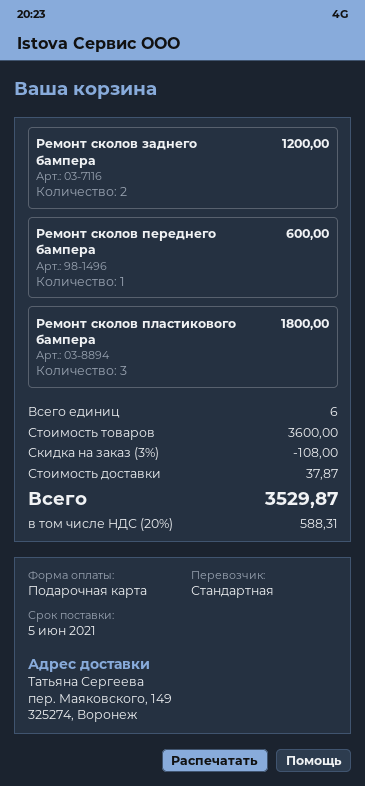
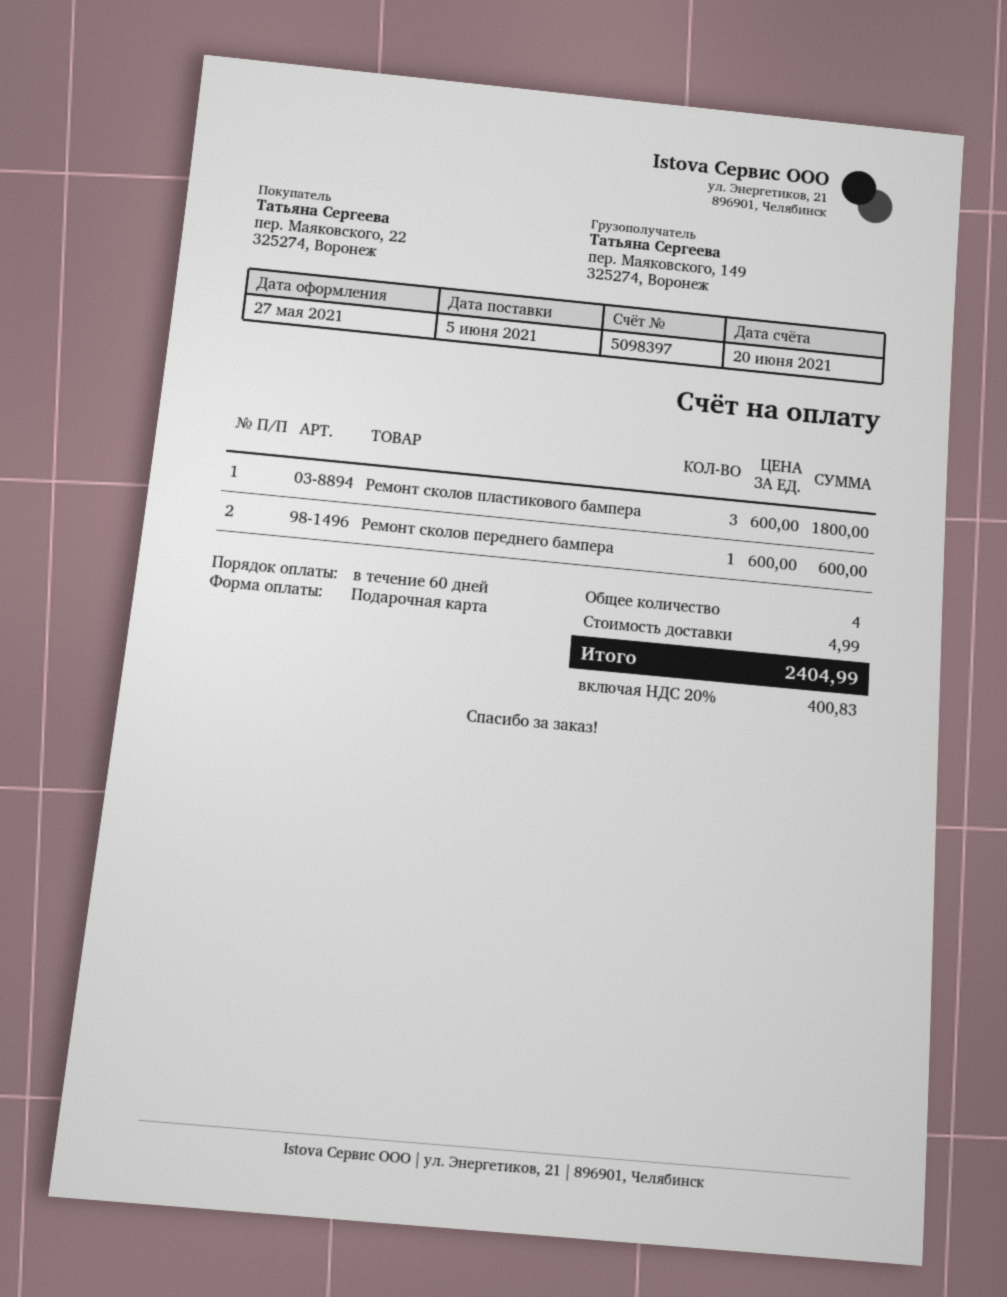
Ремонт сколов заднего бампера: 2 for 1200.00 -> none
total quantity: 6 -> 4
discount: 3% = 108.00 -> none
shipping: 37.87 -> 4.99
tax: 20% = 588.31 -> 20% = 400.83
total: 3529.87 -> 2404.99

